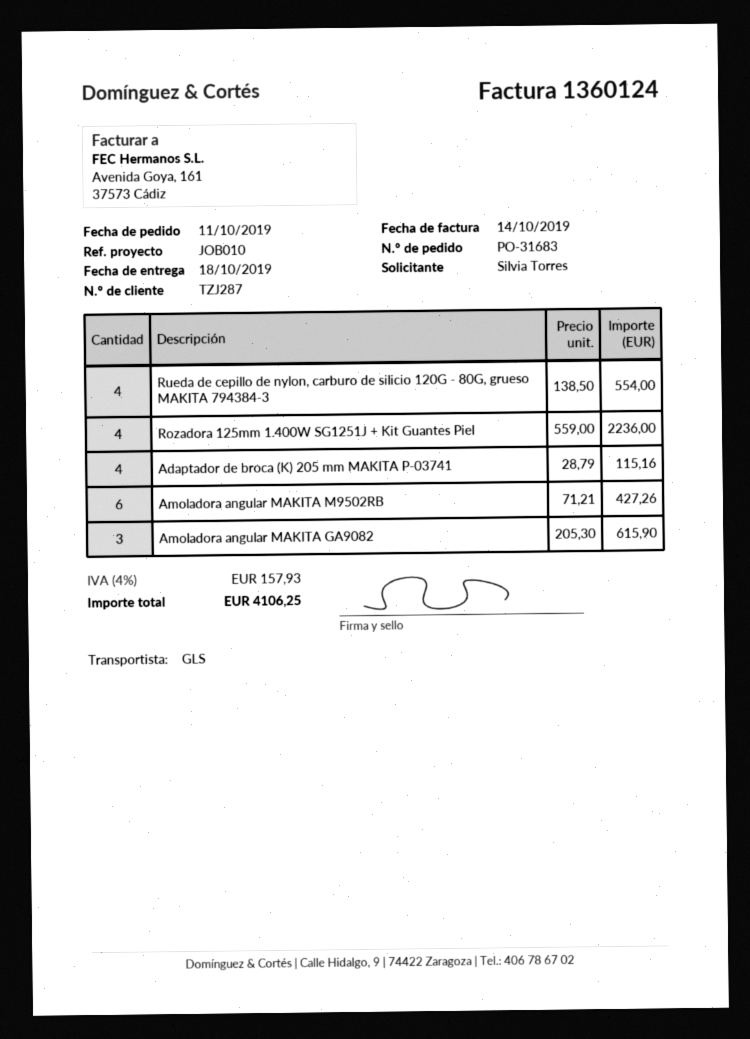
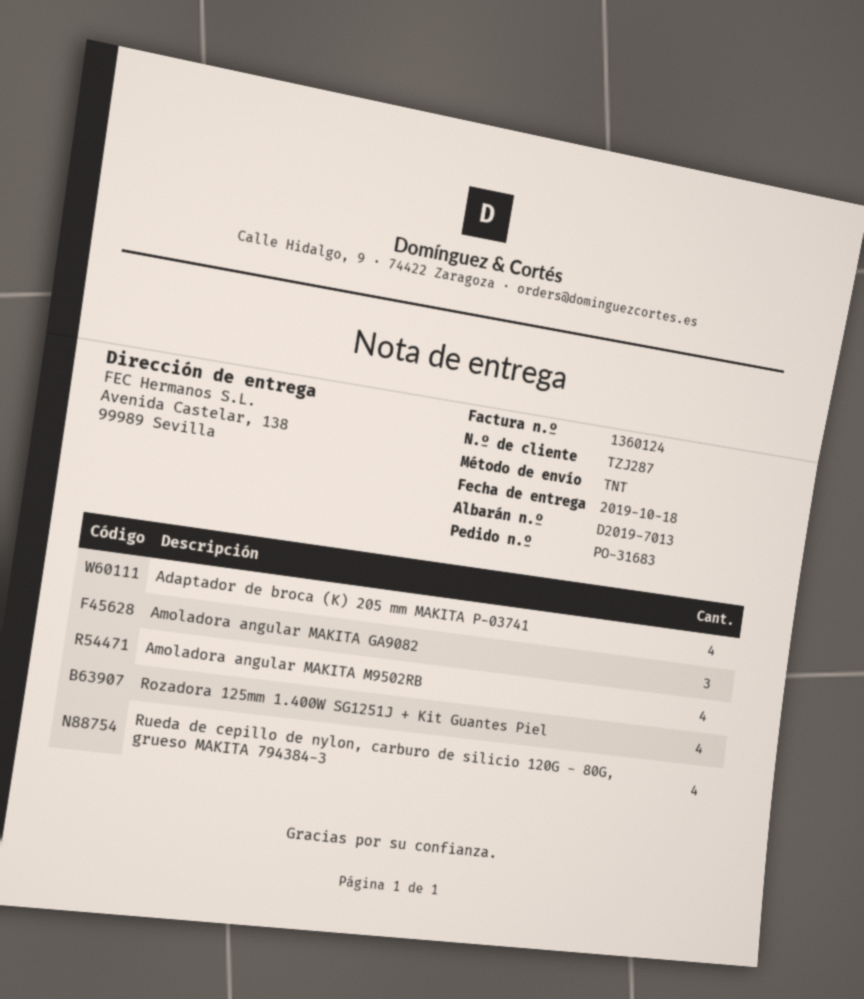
shipping method: GLS -> TNT
Amoladora angular MAKITA M9502RB: 6 -> 4

